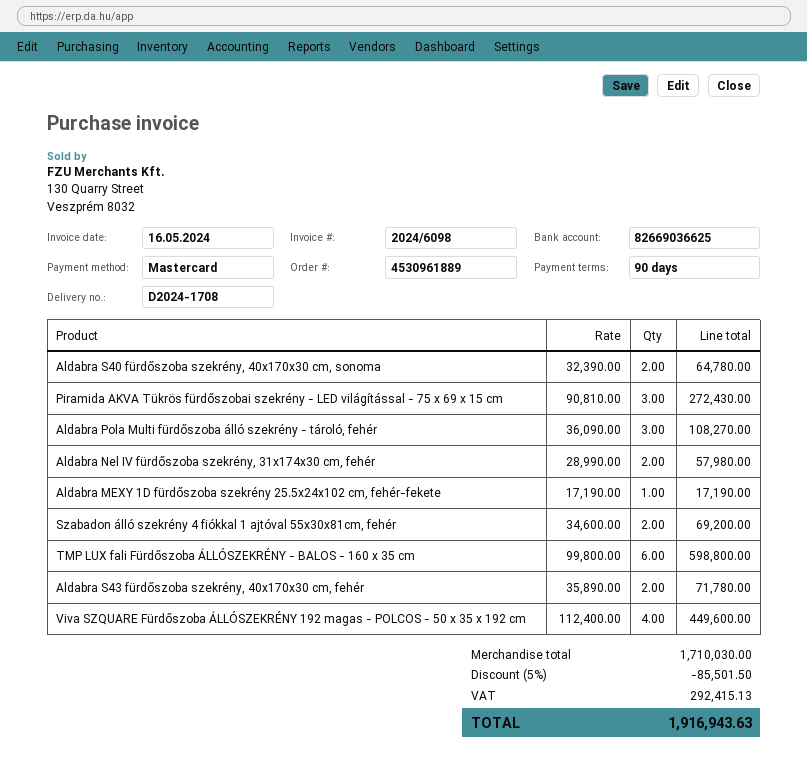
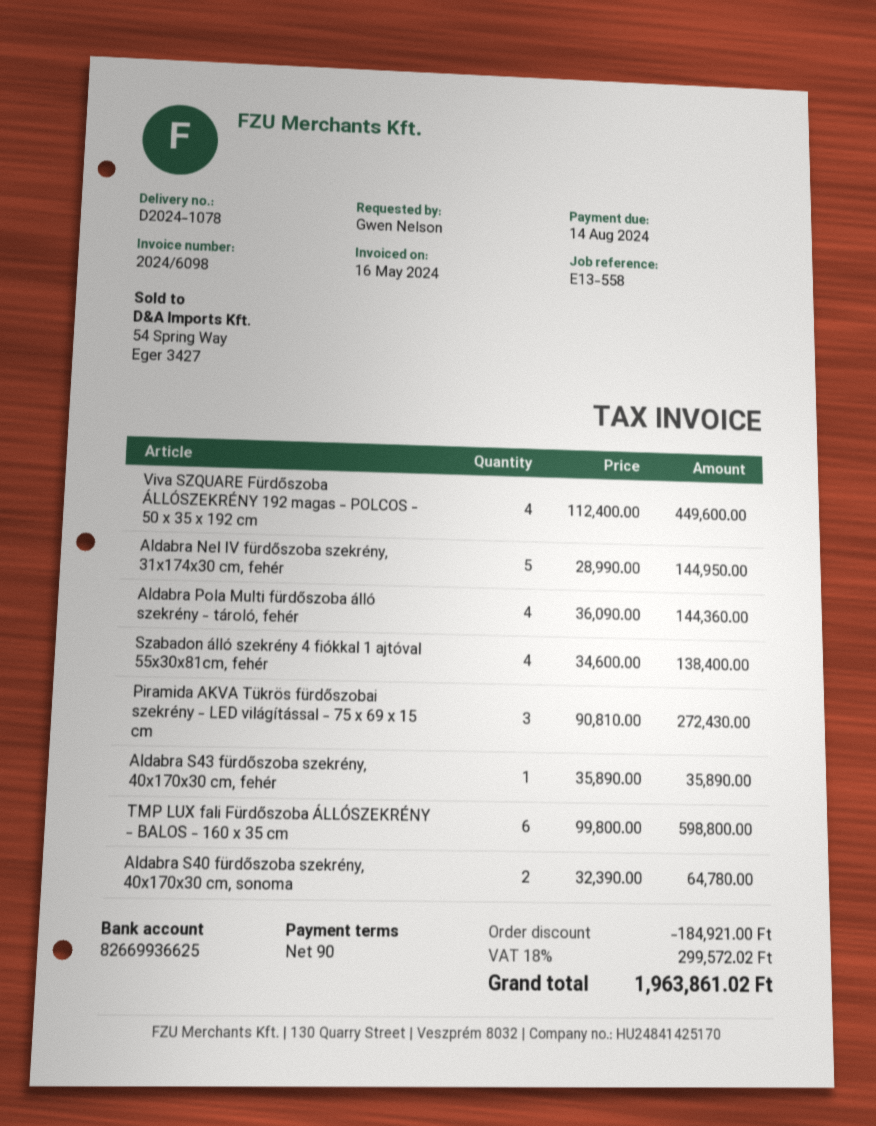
delivery note number: D2024-1708 -> D2024-1078
bank account: 82669036625 -> 82669936625
Aldabra Pola Multi fürdőszoba álló szekrény - tároló, fehér: 3 x 36090.00 = 108270.00 -> 4 x 36090.00 = 144360.00
Aldabra Nel IV fürdőszoba szekrény, 31x174x30 cm, fehér: 2 x 28990.00 = 57980.00 -> 5 x 28990.00 = 144950.00
Aldabra MEXY 1D fürdőszoba szekrény 25.5x24x102 cm, fehér-fekete: 1 x 17190.00 = 17190.00 -> none
Szabadon álló szekrény 4 fiókkal 1 ajtóval 55x30x81cm, fehér: 2 x 34600.00 = 69200.00 -> 4 x 34600.00 = 138400.00
Aldabra S43 fürdőszoba szekrény, 40x170x30 cm, fehér: 2 x 35890.00 = 71780.00 -> 1 x 35890.00 = 35890.00
discount: 85501.50 -> 184921.00
tax: 292415.13 -> 299572.02
total: 1916943.63 -> 1963861.02

